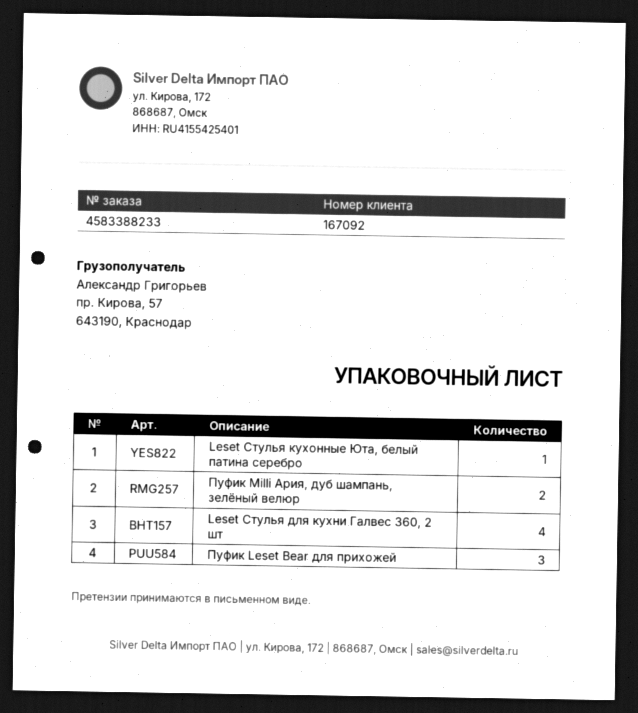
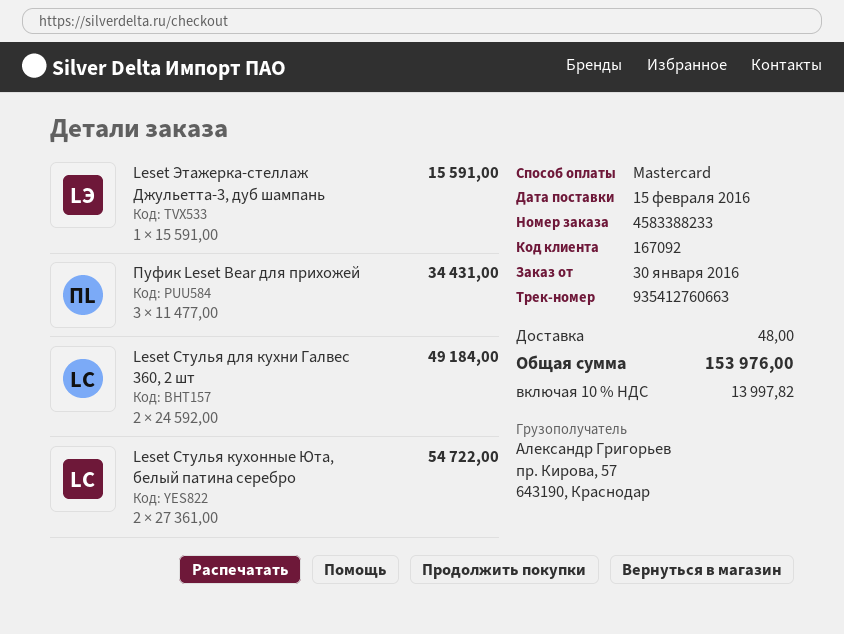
Leset Стулья кухонные Юта, белый патина серебро: 1 -> 2
Пуфик Milli Ария, дуб шампань, зелёный велюр: 2 -> none
Leset Стулья для кухни Галвес 360, 2 шт: 4 -> 2
Leset Этажерка-стеллаж Джульетта-3, дуб шампань: none -> 1

